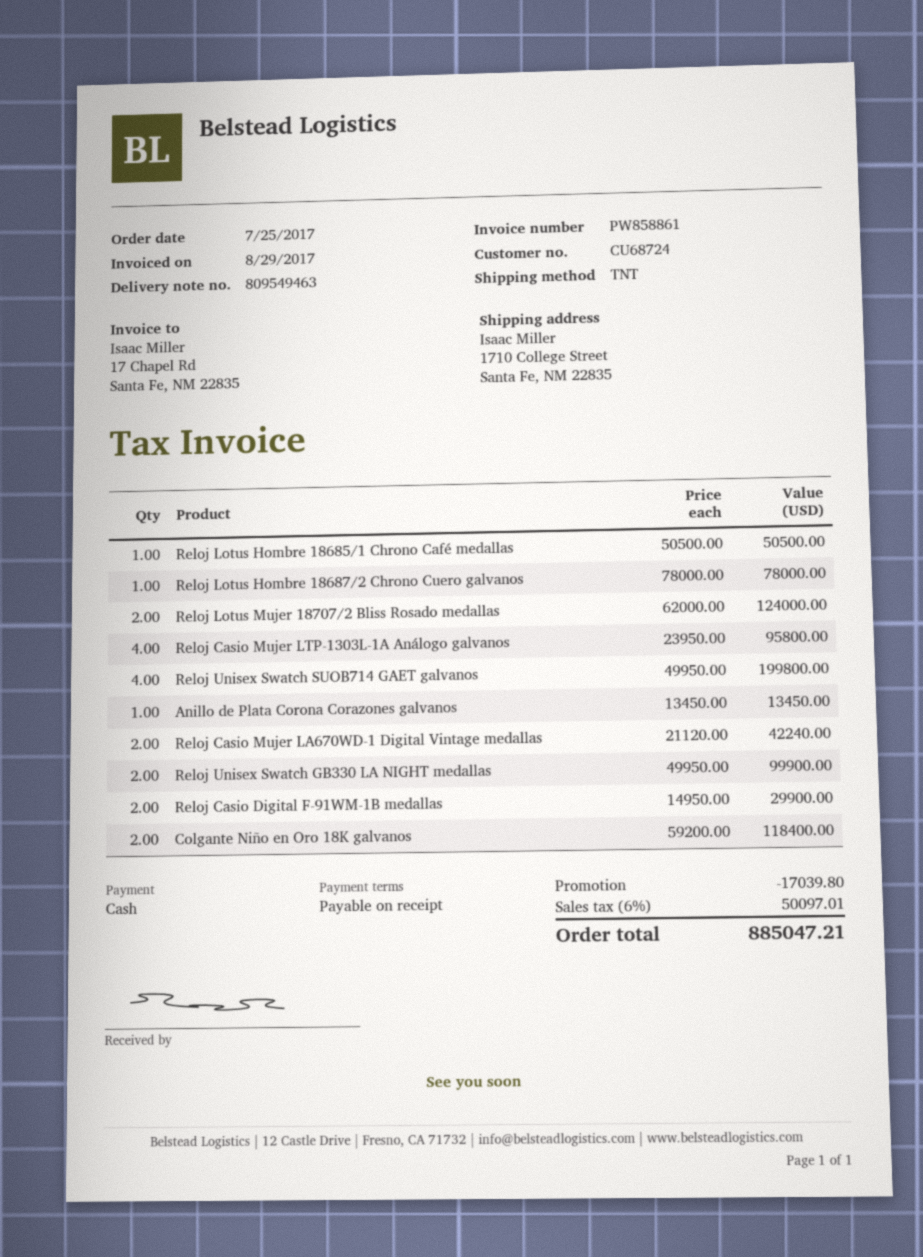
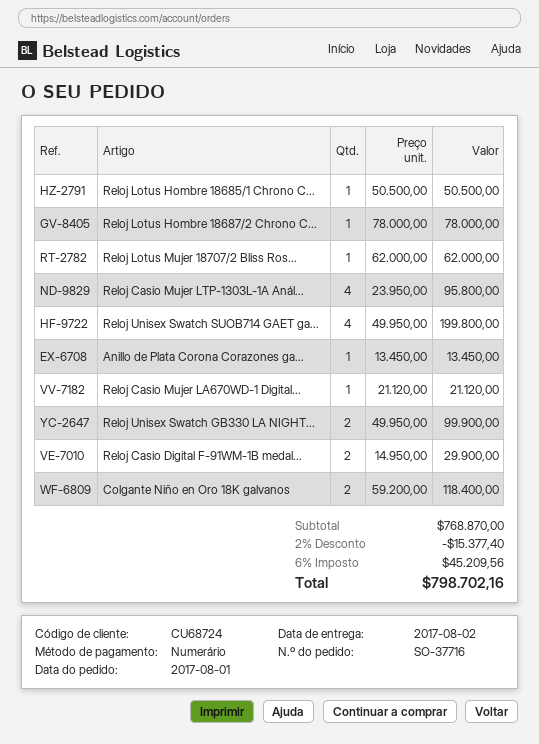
order date: 2017-07-25 -> 2017-08-01
Reloj Lotus Mujer 18707/2 Bliss Rosado medallas: 2 x 62000.00 = 124000.00 -> 1 x 62000.00 = 62000.00
Reloj Casio Mujer LA670WD-1 Digital Vintage medallas: 2 x 21120.00 = 42240.00 -> 1 x 21120.00 = 21120.00
discount: 17039.80 -> 15377.40
tax: 6% = 50097.01 -> 6% = 45209.56
total: 885047.21 -> 798702.16

